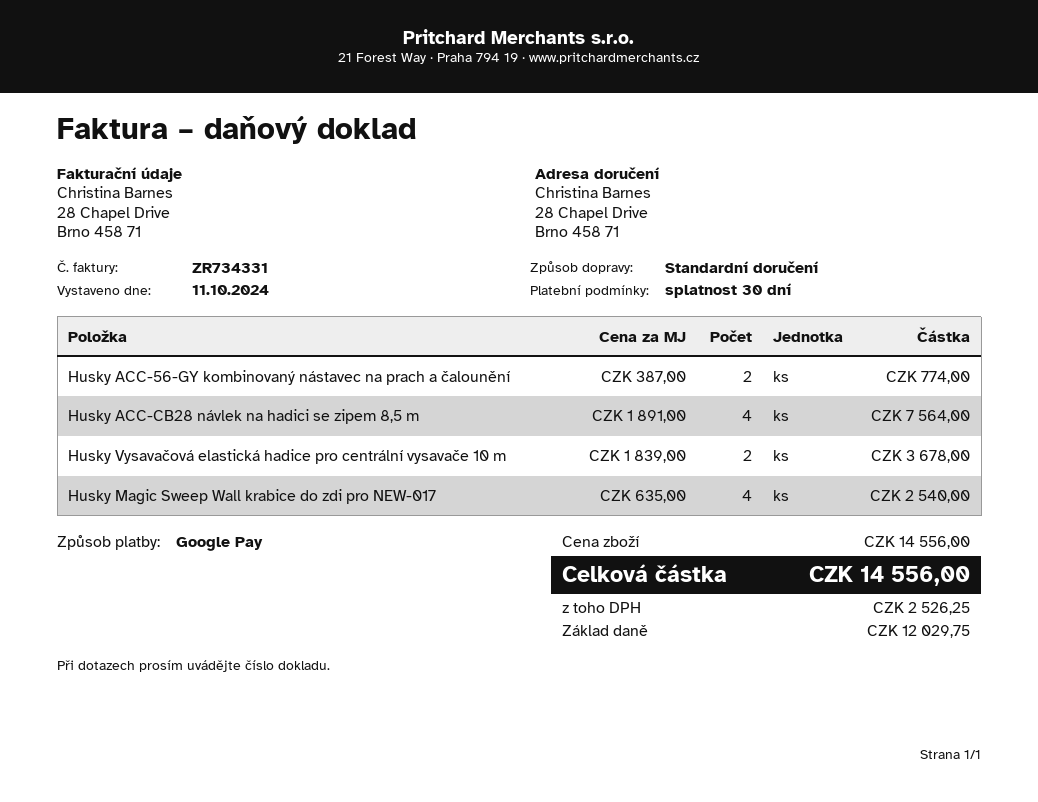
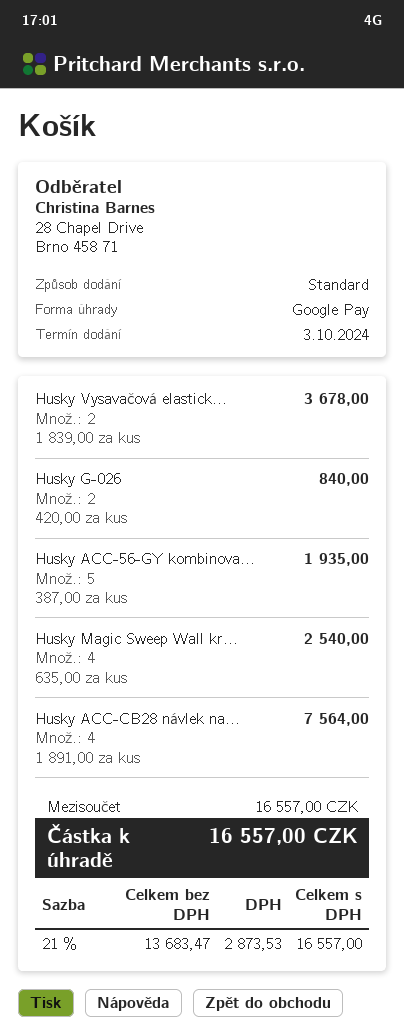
Husky ACC-56-GY kombinovaný nástavec na prach a čalounění: 2 x 387.00 = 774.00 -> 5 x 387.00 = 1935.00
Husky G-026: none -> 2 x 420.00 = 840.00
subtotal: 14556.00 -> 16557.00
net: 12029.75 -> 13683.47
tax: 2526.25 -> 2873.53
total: 14556.00 -> 16557.00

